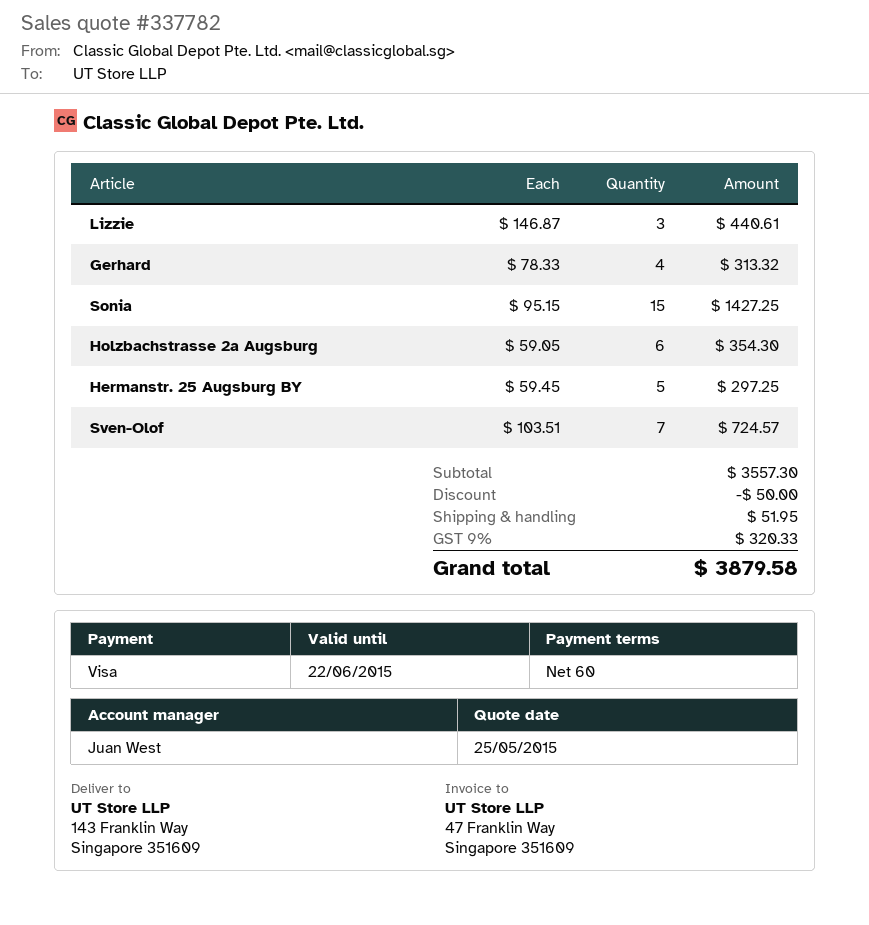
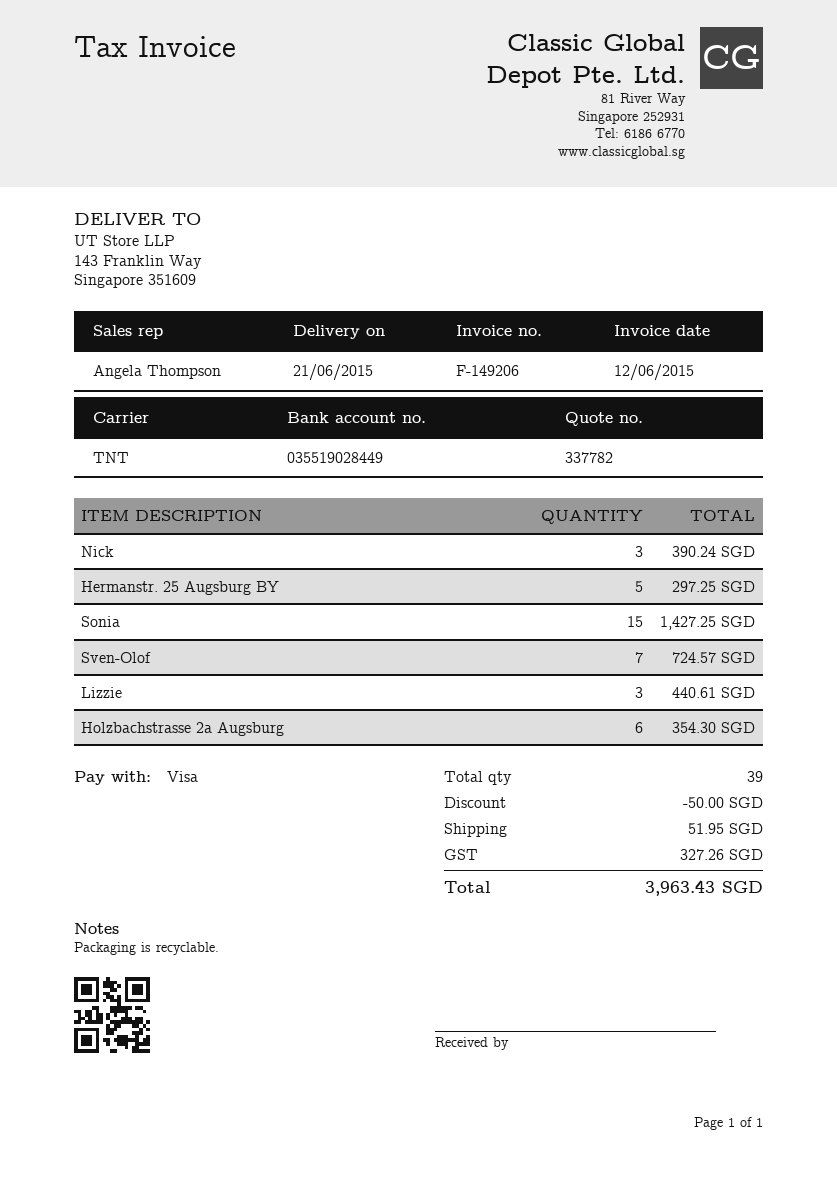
sales rep: Juan West -> Angela Thompson
Gerhard: 4 for 313.32 -> none
Nick: none -> 3 for 390.24
tax: 320.33 -> 327.26
total: 3879.58 -> 3963.43

